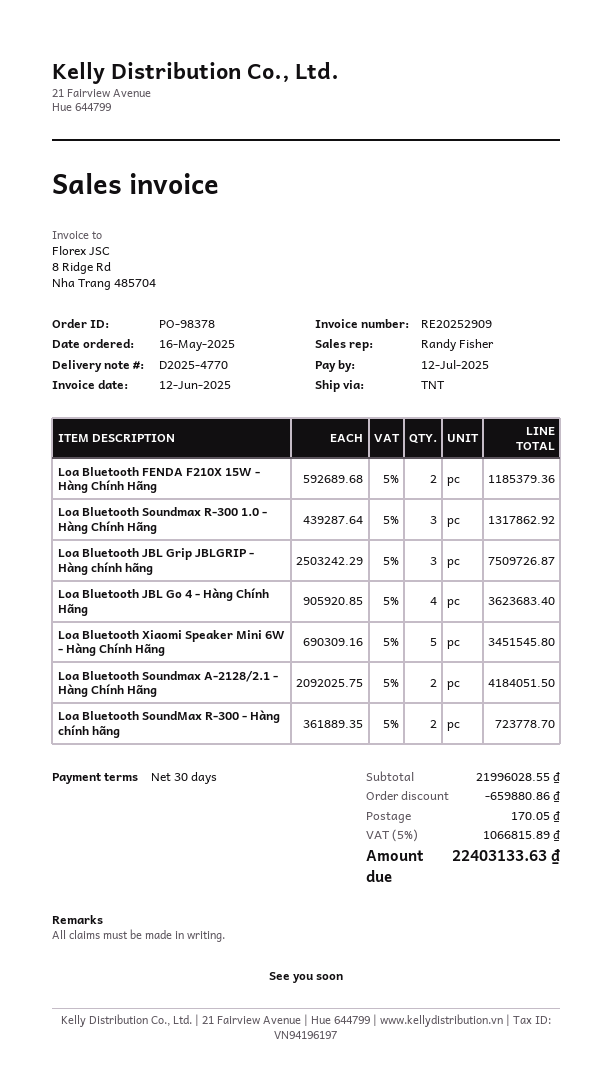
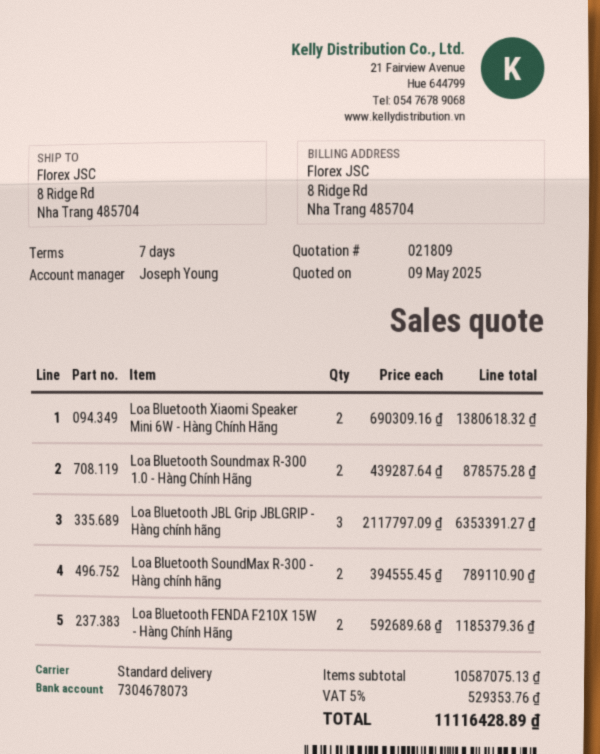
payment terms: 30 days -> 7 days
sales rep: Randy Fisher -> Joseph Young
shipping method: TNT -> standard
Loa Bluetooth Soundmax R-300 1.0 - Hàng Chính Hãng: 3 x 439287.64 = 1317862.92 -> 2 x 439287.64 = 878575.28
Loa Bluetooth JBL Grip JBLGRIP - Hàng chính hãng: 3 x 2503242.29 = 7509726.87 -> 3 x 2117797.09 = 6353391.27
Loa Bluetooth JBL Go 4 - Hàng Chính Hãng: 4 x 905920.85 = 3623683.40 -> none
Loa Bluetooth Xiaomi Speaker Mini 6W - Hàng Chính Hãng: 5 x 690309.16 = 3451545.80 -> 2 x 690309.16 = 1380618.32
Loa Bluetooth Soundmax A-2128/2.1 - Hàng Chính Hãng: 2 x 2092025.75 = 4184051.50 -> none
Loa Bluetooth SoundMax R-300 - Hàng chính hãng: 2 x 361889.35 = 723778.70 -> 2 x 394555.45 = 789110.90
subtotal: 21996028.55 -> 10587075.13
discount: 659880.86 -> none
shipping: 170.05 -> none
tax: 5% = 1066815.89 -> 5% = 529353.76
total: 22403133.63 -> 11116428.89

